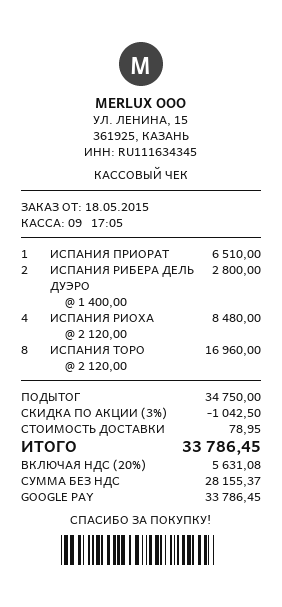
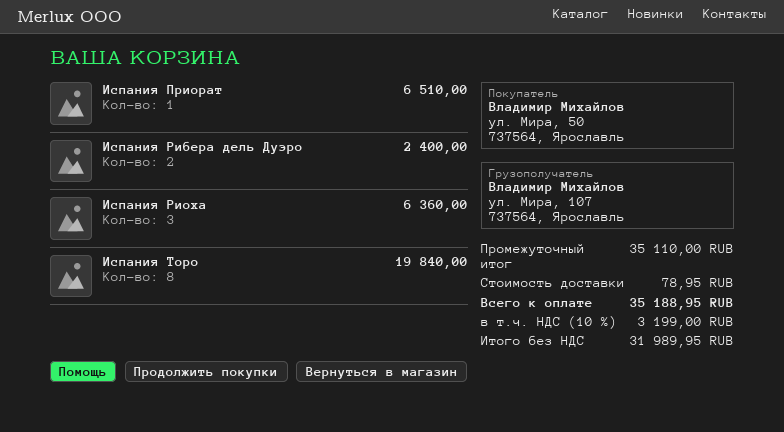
ИСПАНИЯ РИБЕРА ДЕЛЬ ДУЭРО: 2 for 2800.00 -> 2 for 2400.00
ИСПАНИЯ РИОХА: 4 for 8480.00 -> 3 for 6360.00
ИСПАНИЯ ТОРО: 8 for 16960.00 -> 8 for 19840.00
subtotal: 34750.00 -> 35110.00
discount: 3% = 1042.50 -> none
net: 28155.37 -> 31989.95
tax: 20% = 5631.08 -> 10% = 3199.00
total: 33786.45 -> 35188.95

